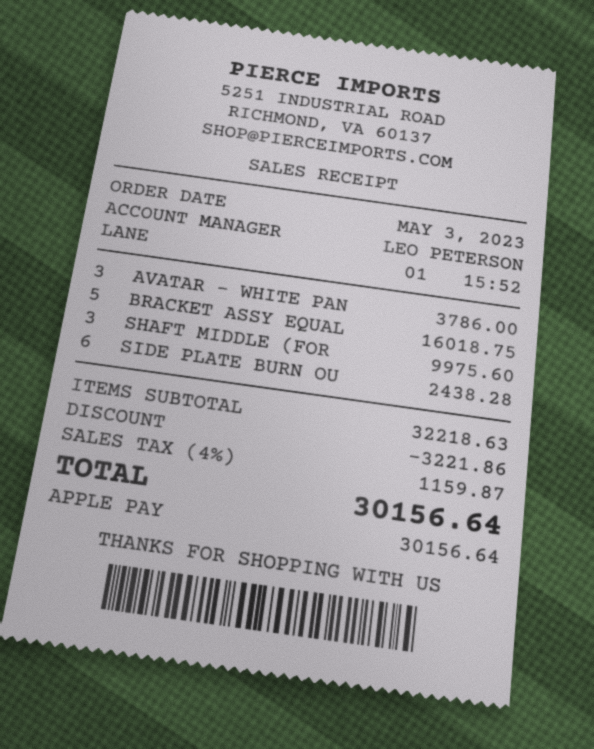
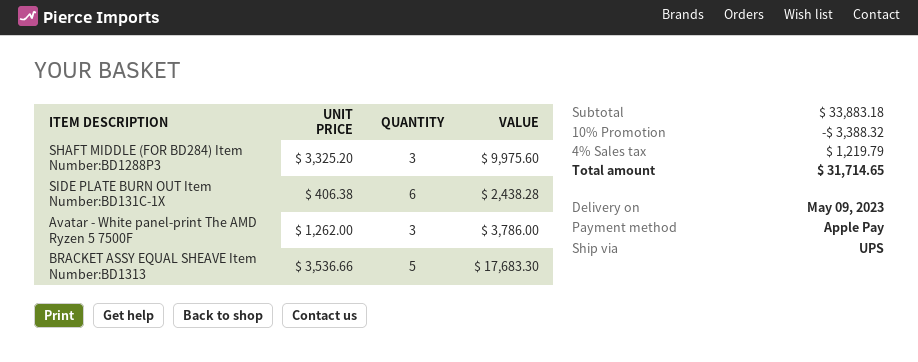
BRACKET ASSY EQUAL: 5 for 16018.75 -> 5 for 17683.30
subtotal: 32218.63 -> 33883.18
discount: 3221.86 -> 3388.32
tax: 4% = 1159.87 -> 4% = 1219.79
total: 30156.64 -> 31714.65

